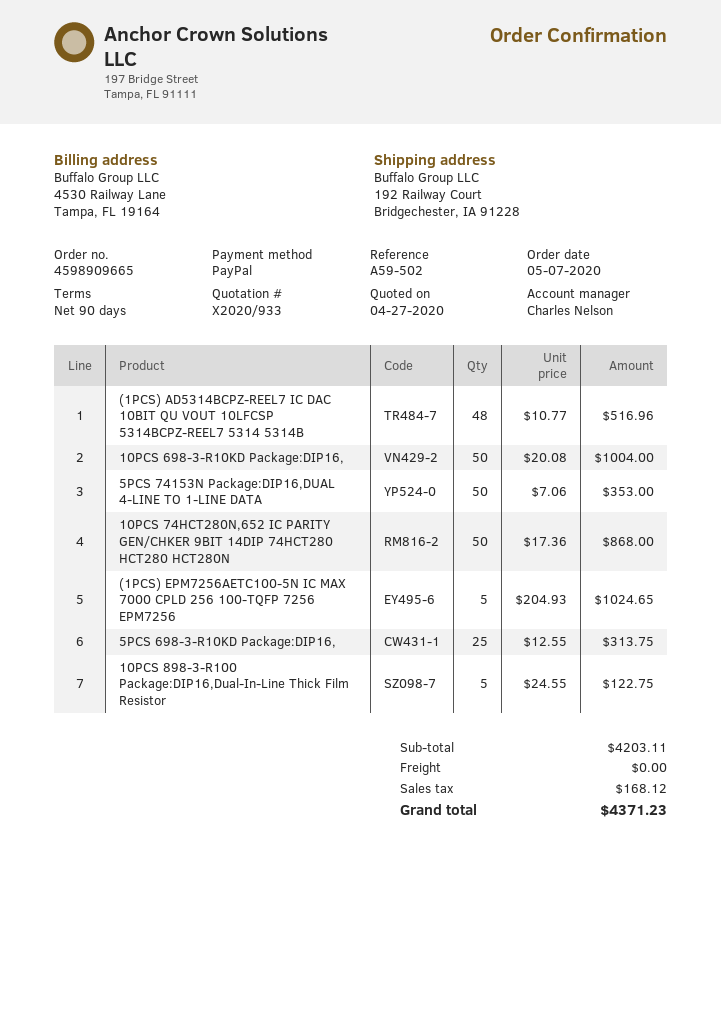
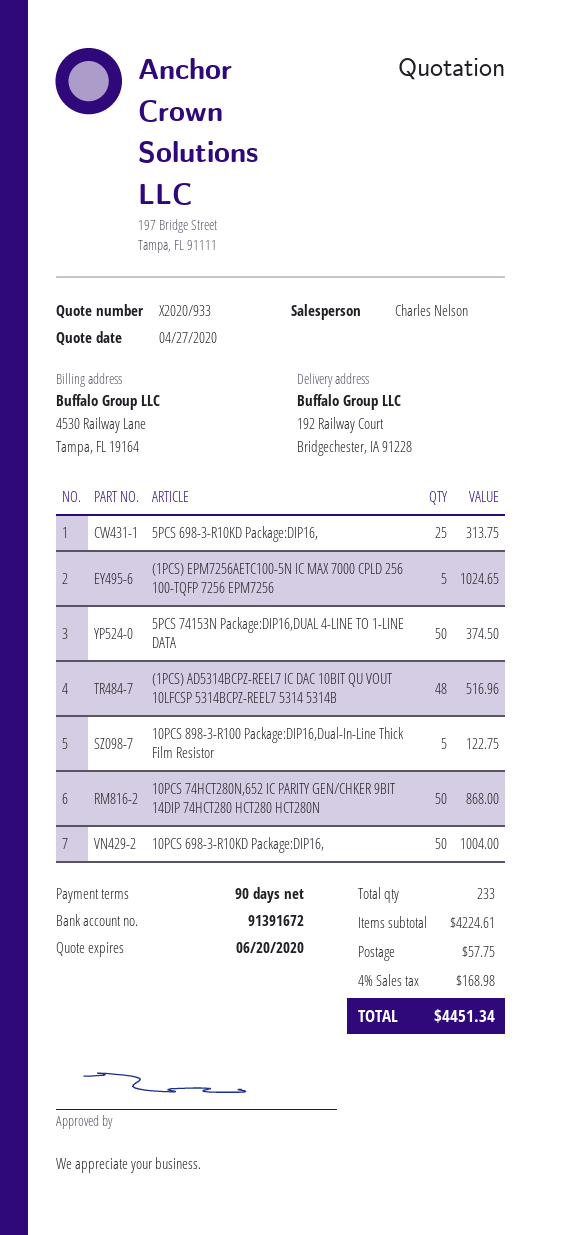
5PCS 74153N Package:DIP16,DUAL 4-LINE TO 1-LINE DATA: 50 for 353.00 -> 50 for 374.50
subtotal: 4203.11 -> 4224.61
shipping: 0.00 -> 57.75
tax: 168.12 -> 168.98
total: 4371.23 -> 4451.34

